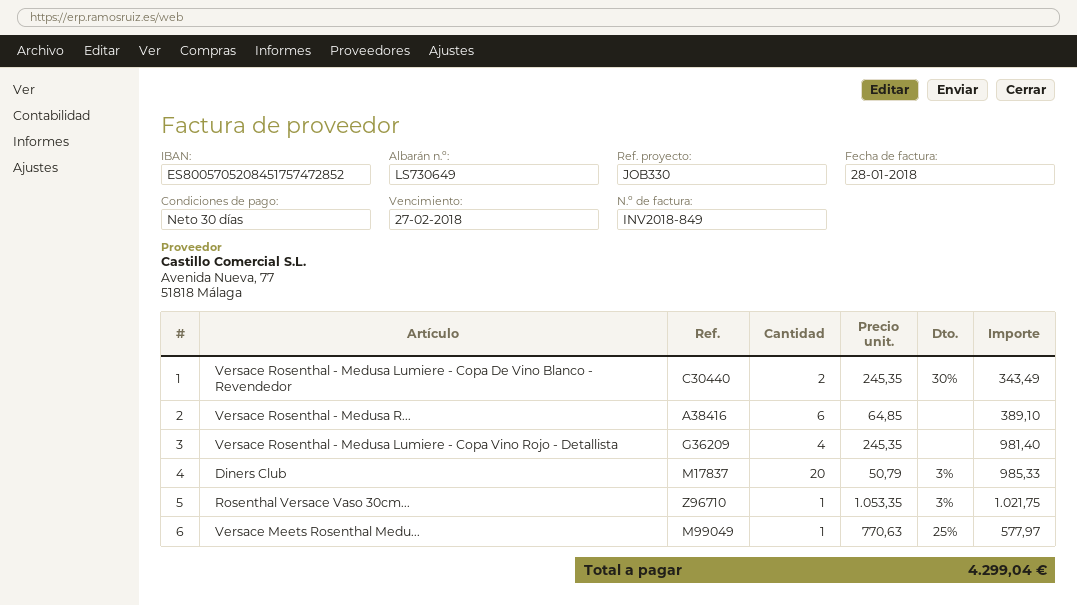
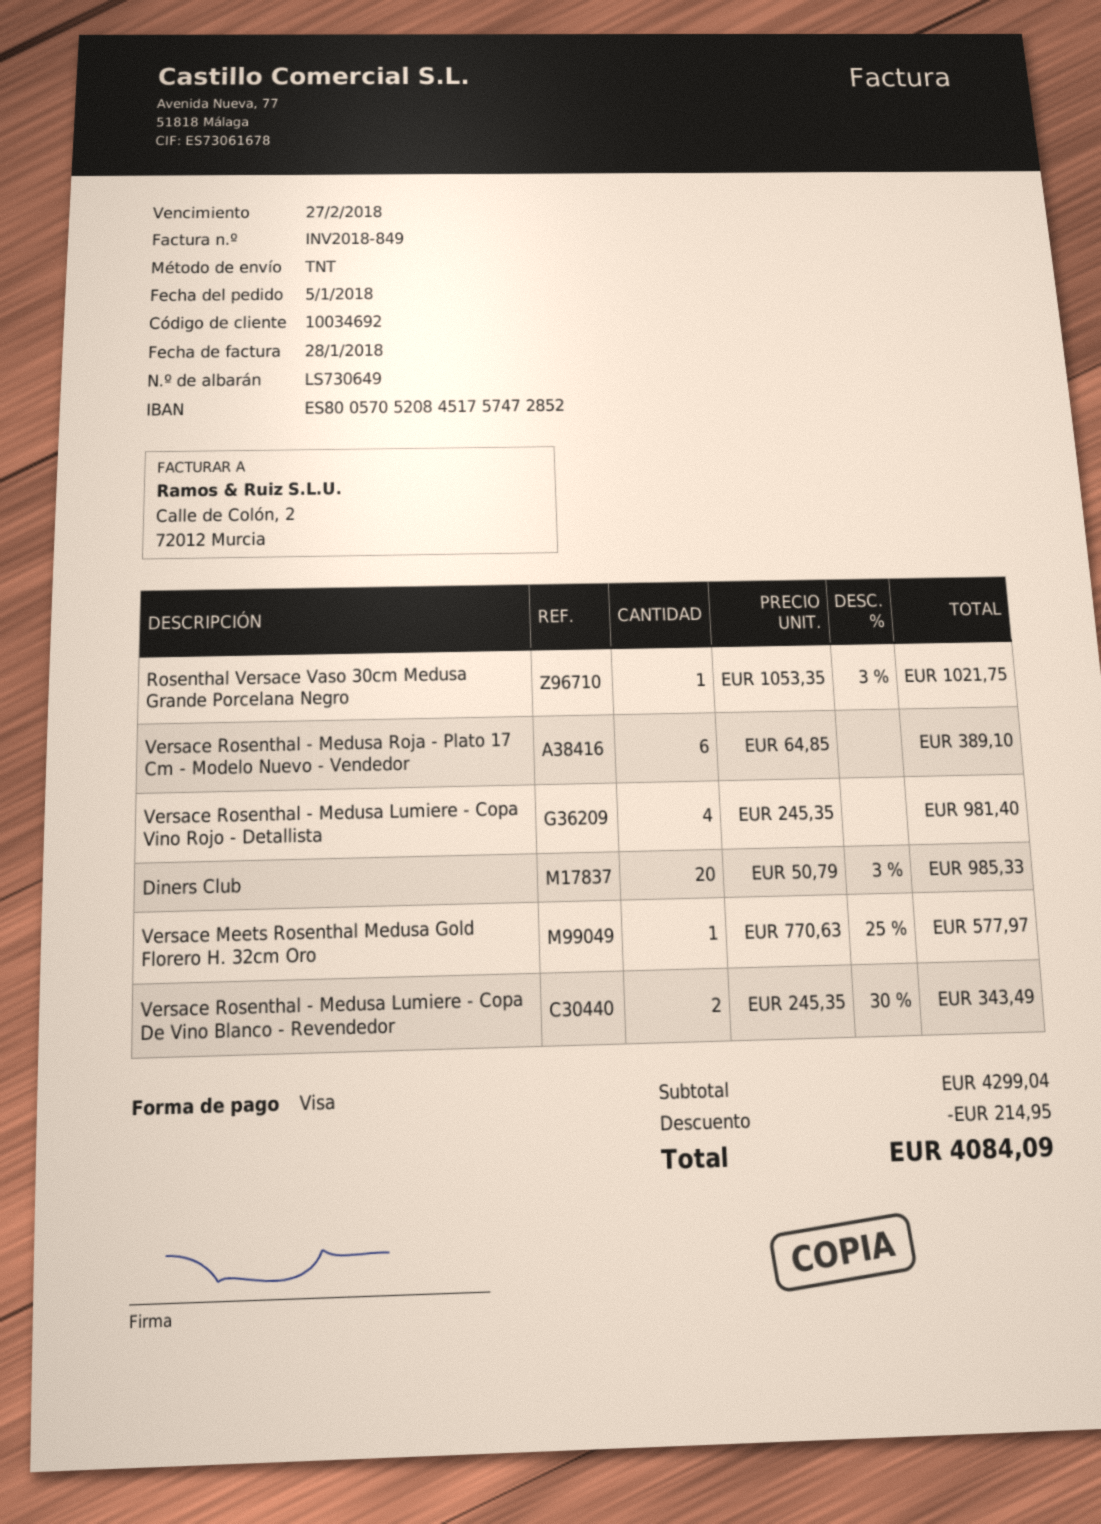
discount: none -> 214.95
total: 4299.04 -> 4084.09

